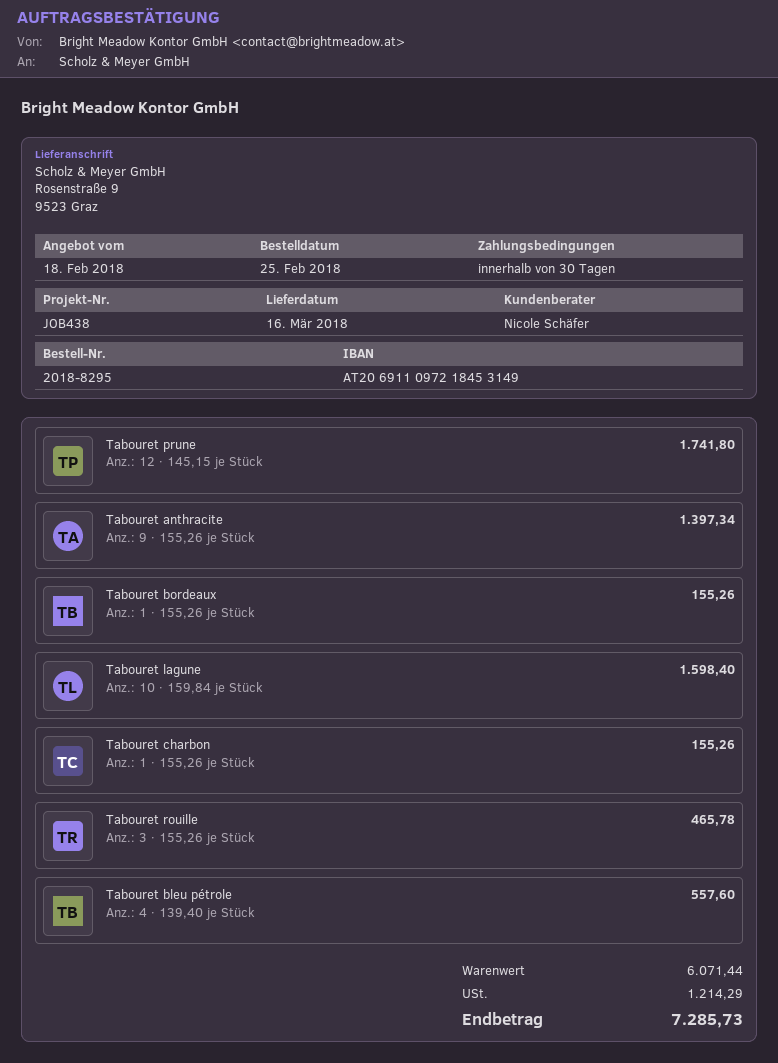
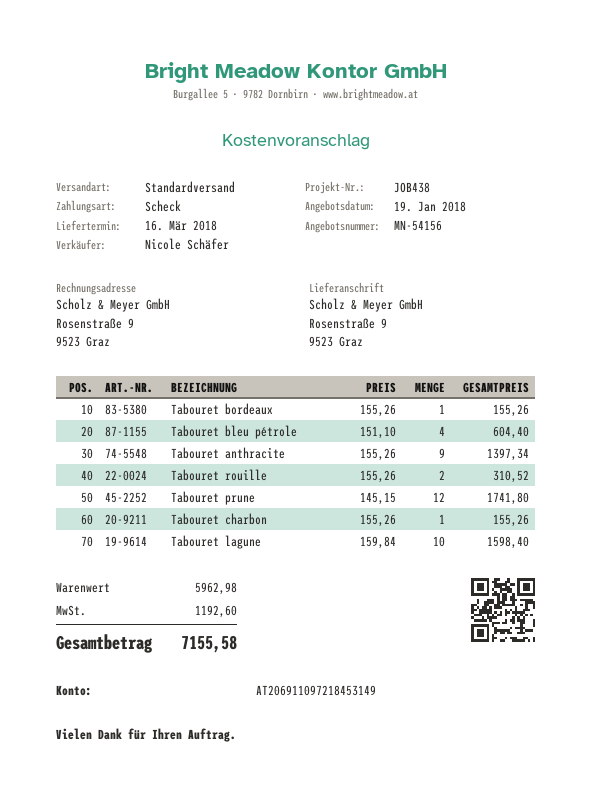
quote date: 2018-02-18 -> 2018-01-19
Tabouret rouille: 3 x 155.26 = 465.78 -> 2 x 155.26 = 310.52
Tabouret bleu pétrole: 4 x 139.40 = 557.60 -> 4 x 151.10 = 604.40
subtotal: 6071.44 -> 5962.98
tax: 1214.29 -> 1192.60
total: 7285.73 -> 7155.58

